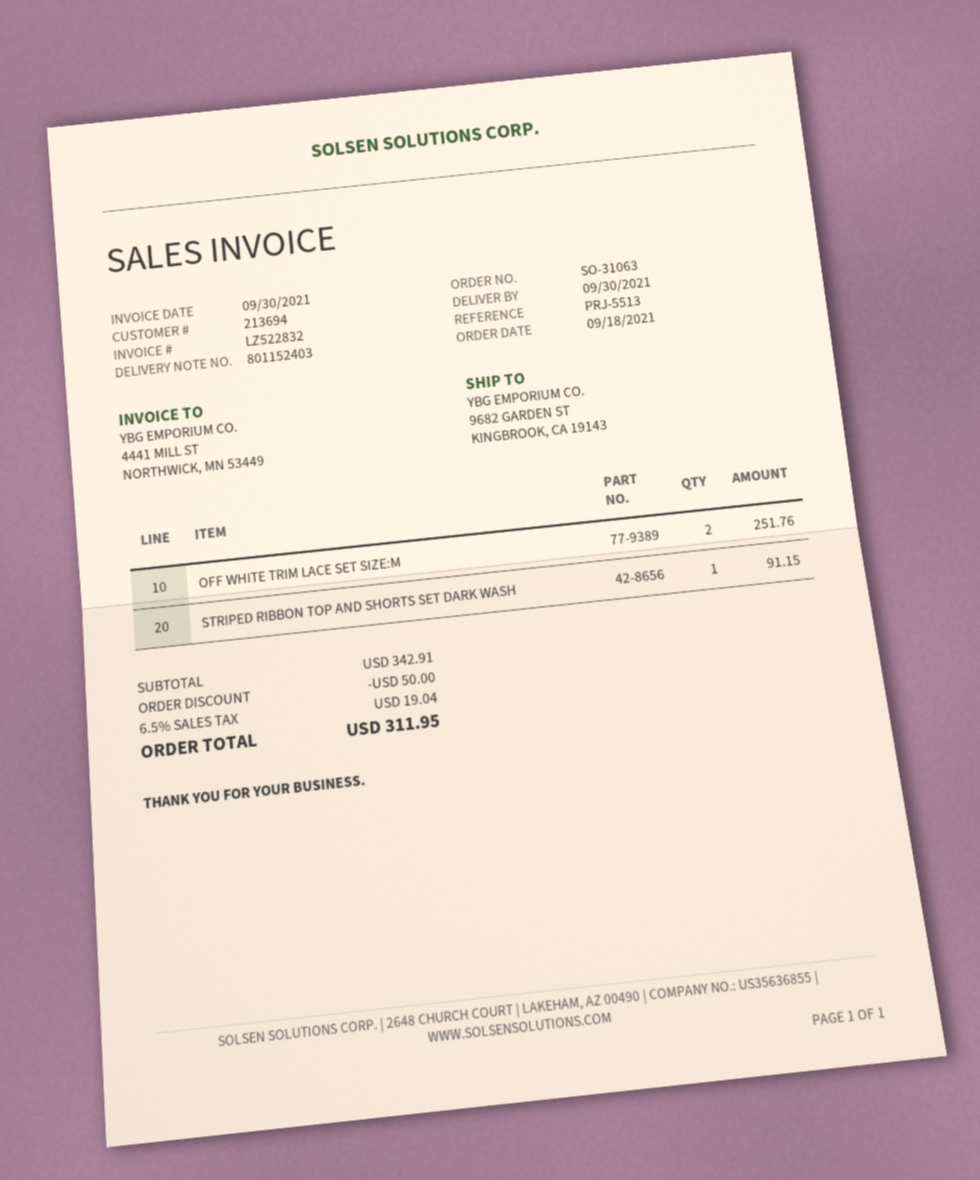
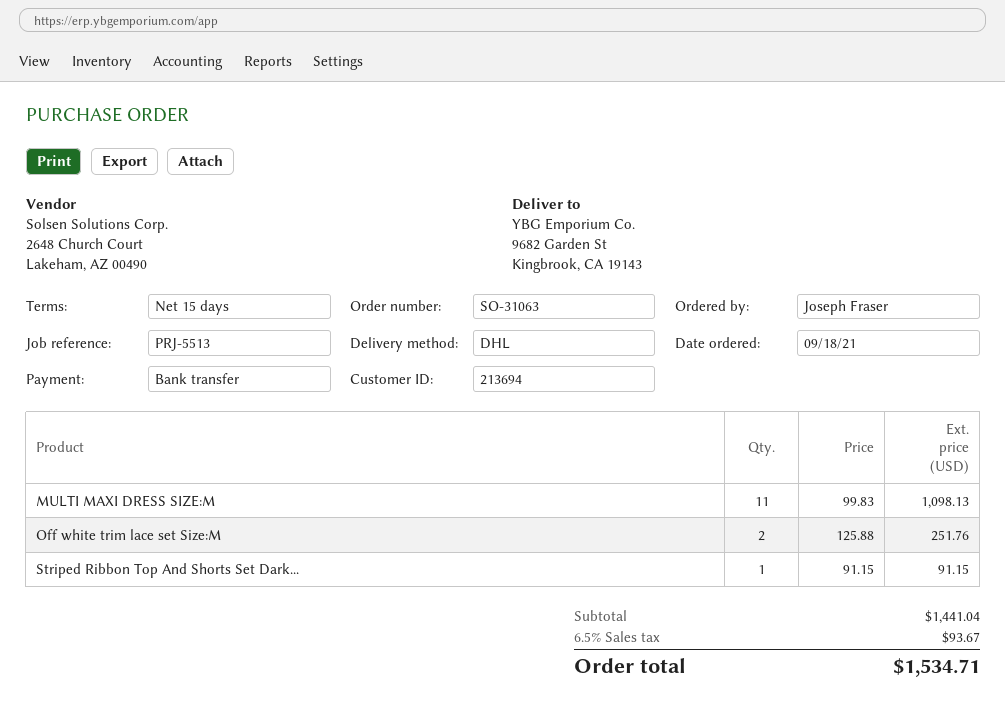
MULTI MAXI DRESS SIZE:M: none -> 11 for 1098.13
subtotal: 342.91 -> 1441.04
discount: 50.00 -> none
tax: 6.5% = 19.04 -> 6.5% = 93.67
total: 311.95 -> 1534.71

